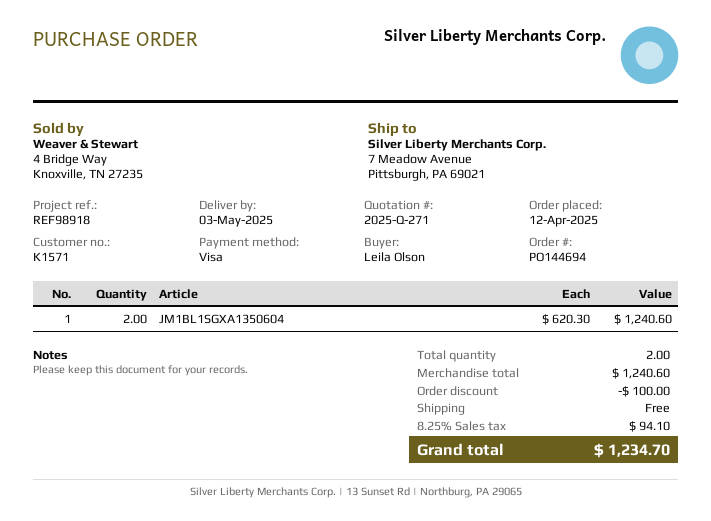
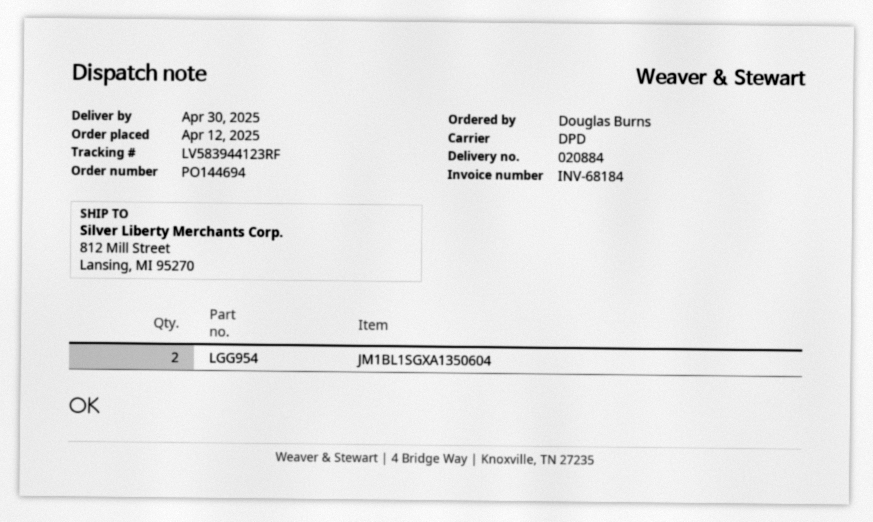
delivery date: 2025-05-03 -> 2025-04-30
ordered by: Leila Olson -> Douglas Burns
ship to: 7 Meadow Avenue, Pittsburgh, PA 69021 -> 812 Mill Street, Lansing, MI 95270

